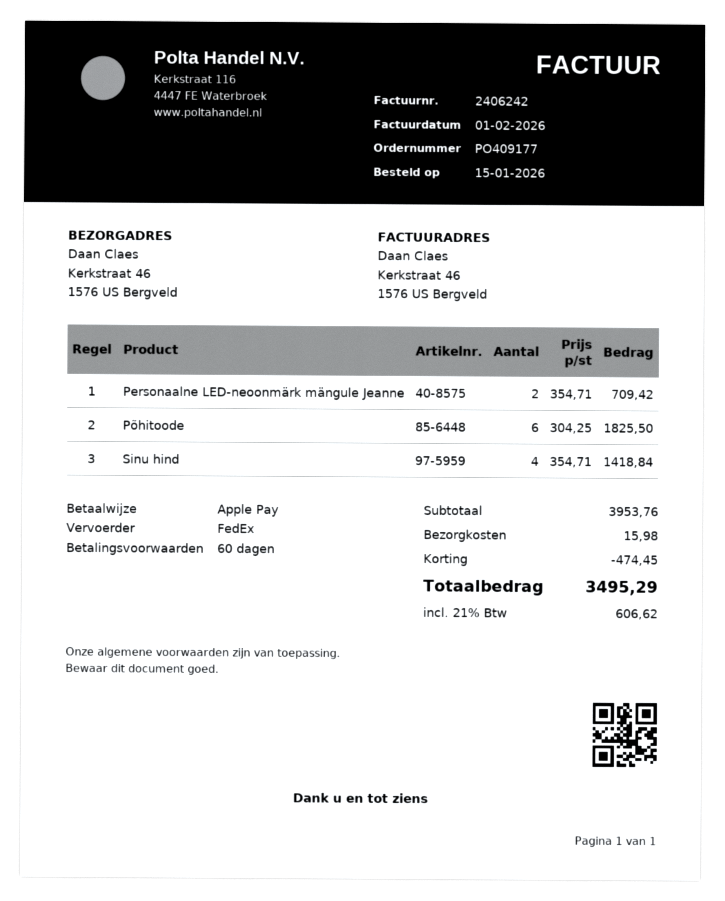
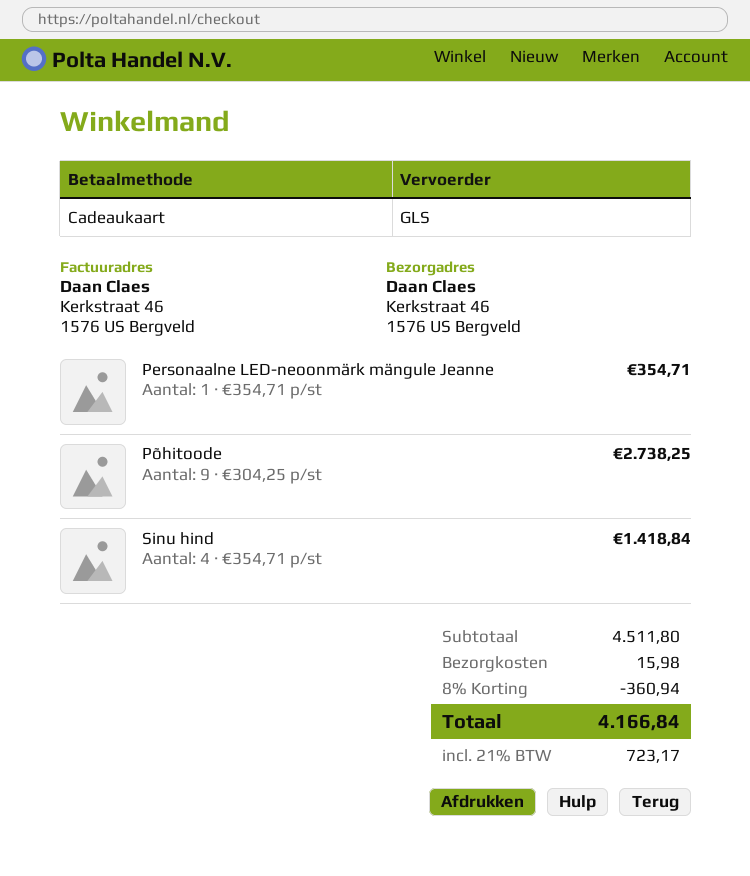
payment method: Apple Pay -> gift card
shipping method: FedEx -> GLS
Personaalne LED-neoonmärk mängule Jeanne: 2 x 354.71 = 709.42 -> 1 x 354.71 = 354.71
Põhitoode: 6 x 304.25 = 1825.50 -> 9 x 304.25 = 2738.25
subtotal: 3953.76 -> 4511.80
discount: 474.45 -> 360.94
tax: 21% = 606.62 -> 21% = 723.17
total: 3495.29 -> 4166.84

